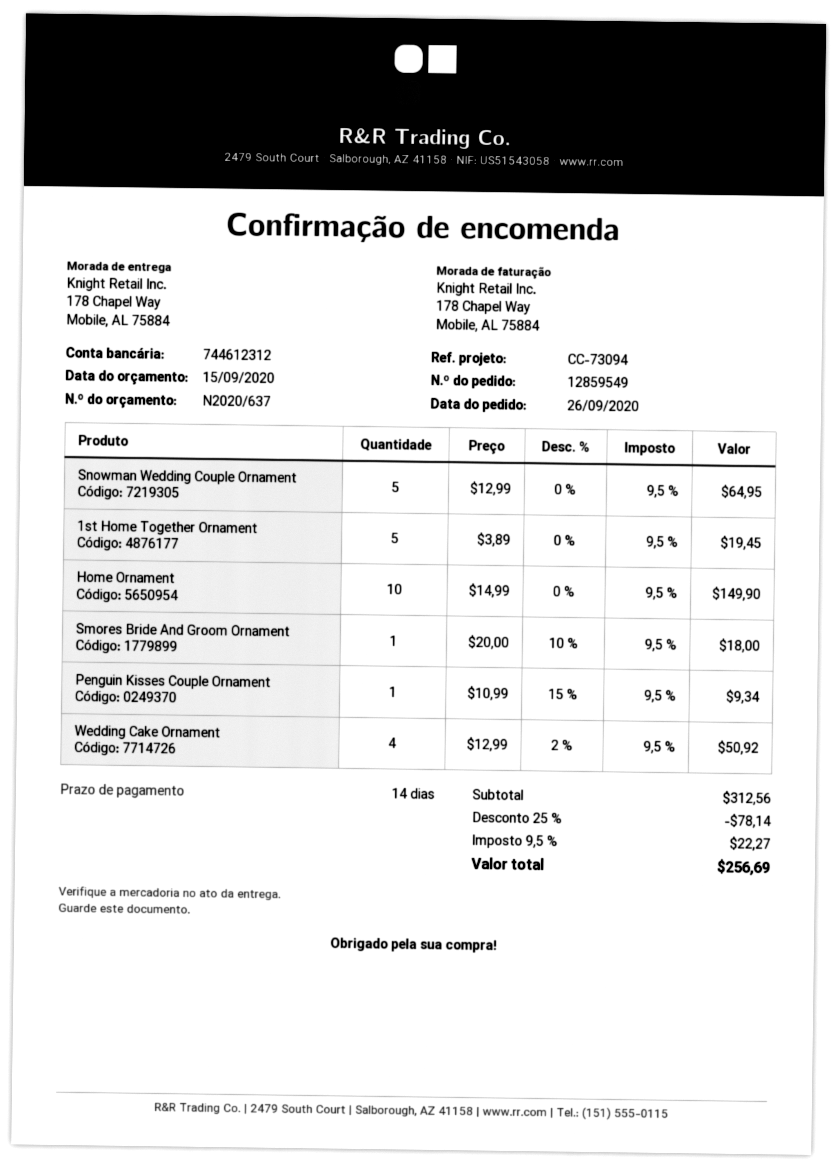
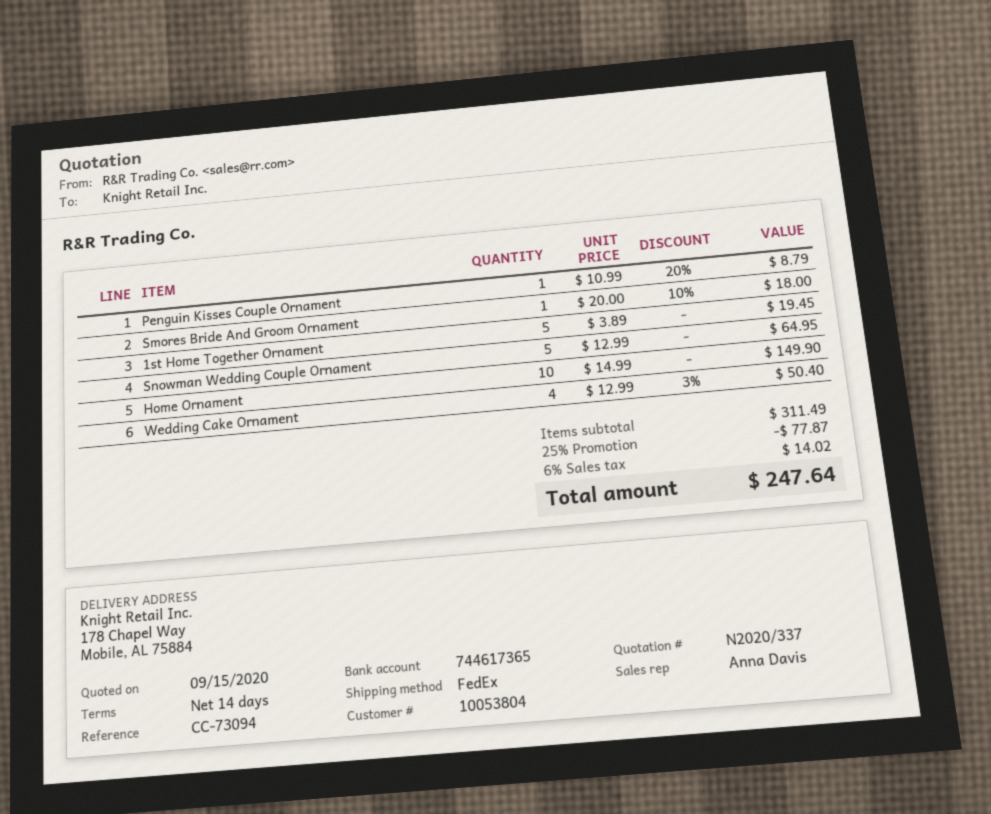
quote number: N2020/637 -> N2020/337
bank account: 744612312 -> 744617365
Penguin Kisses Couple Ornament: 1 x 10.99 - 15% = 9.34 -> 1 x 10.99 - 20% = 8.79
Wedding Cake Ornament: 4 x 12.99 - 2% = 50.92 -> 4 x 12.99 - 3% = 50.40
subtotal: 312.56 -> 311.49
discount: 25% = 78.14 -> 25% = 77.87
tax: 9.5% = 22.27 -> 6% = 14.02
total: 256.69 -> 247.64

